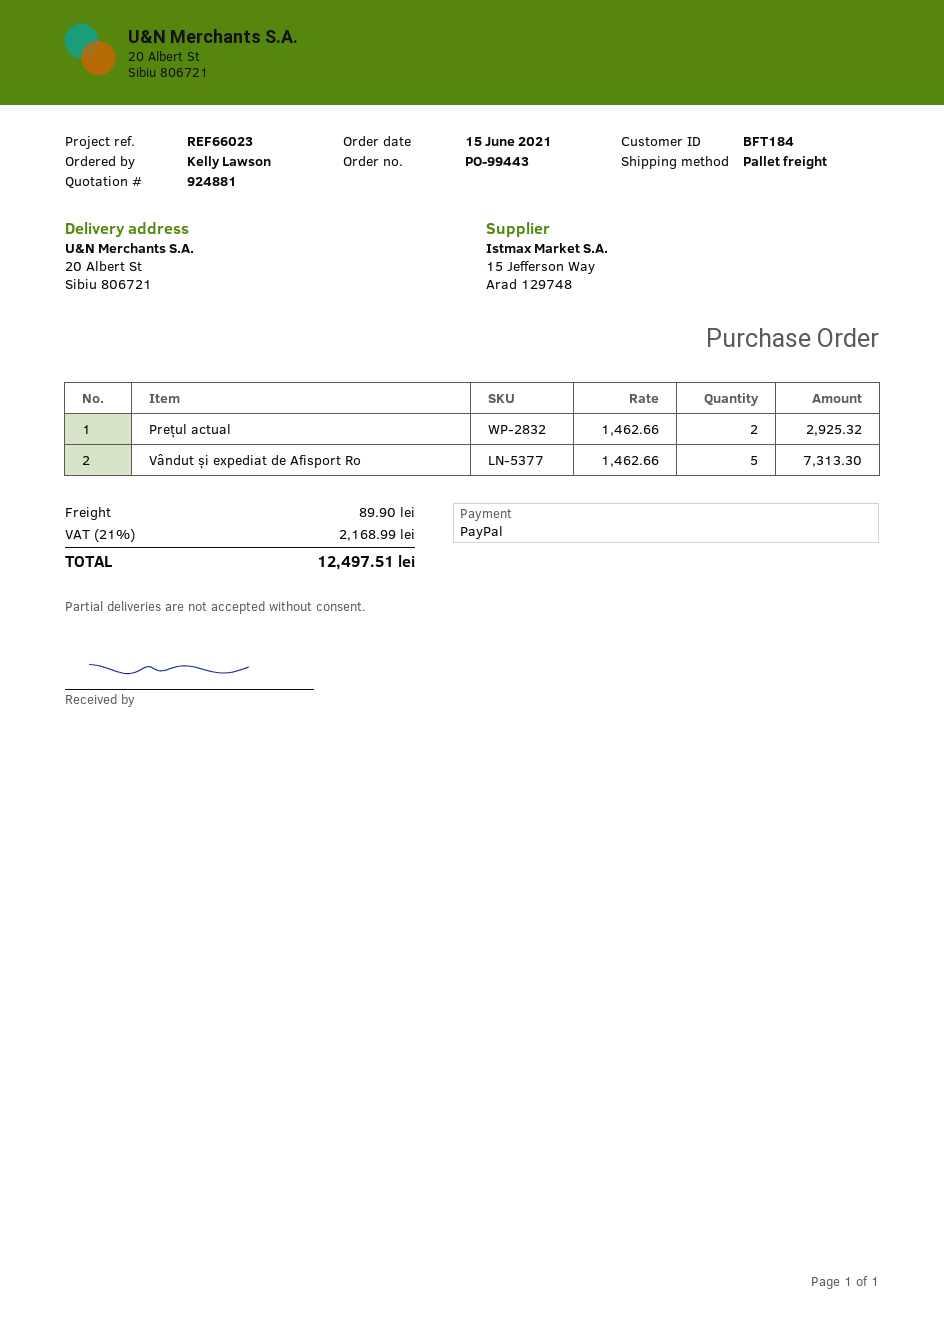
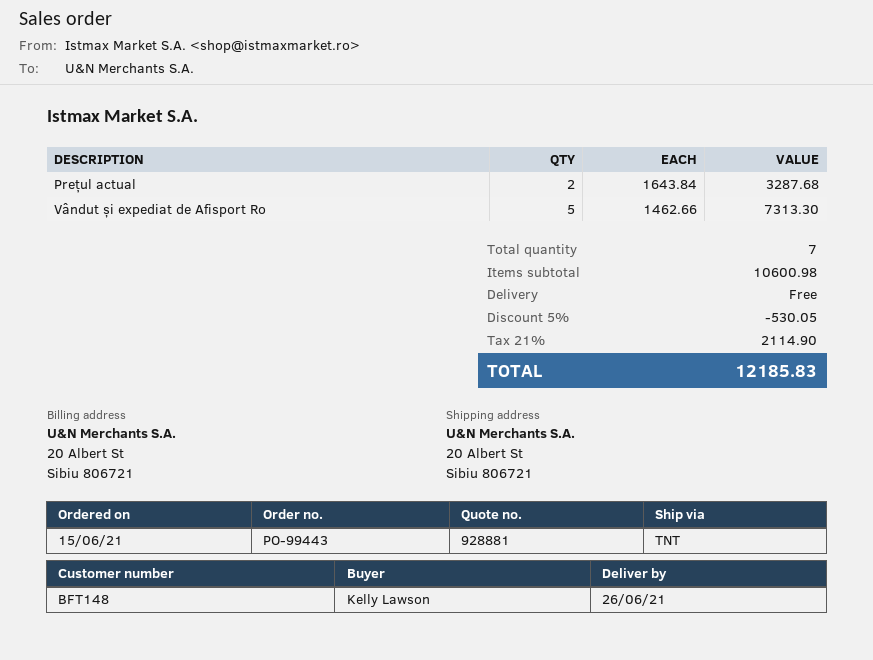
quote number: 924881 -> 928881
customer number: BFT184 -> BFT148
shipping method: pallet freight -> TNT
Prețul actual: 2 x 1462.66 = 2925.32 -> 2 x 1643.84 = 3287.68
discount: none -> 5% = 530.05
shipping: 89.90 -> 0.00
tax: 21% = 2168.99 -> 21% = 2114.90
total: 12497.51 -> 12185.83

